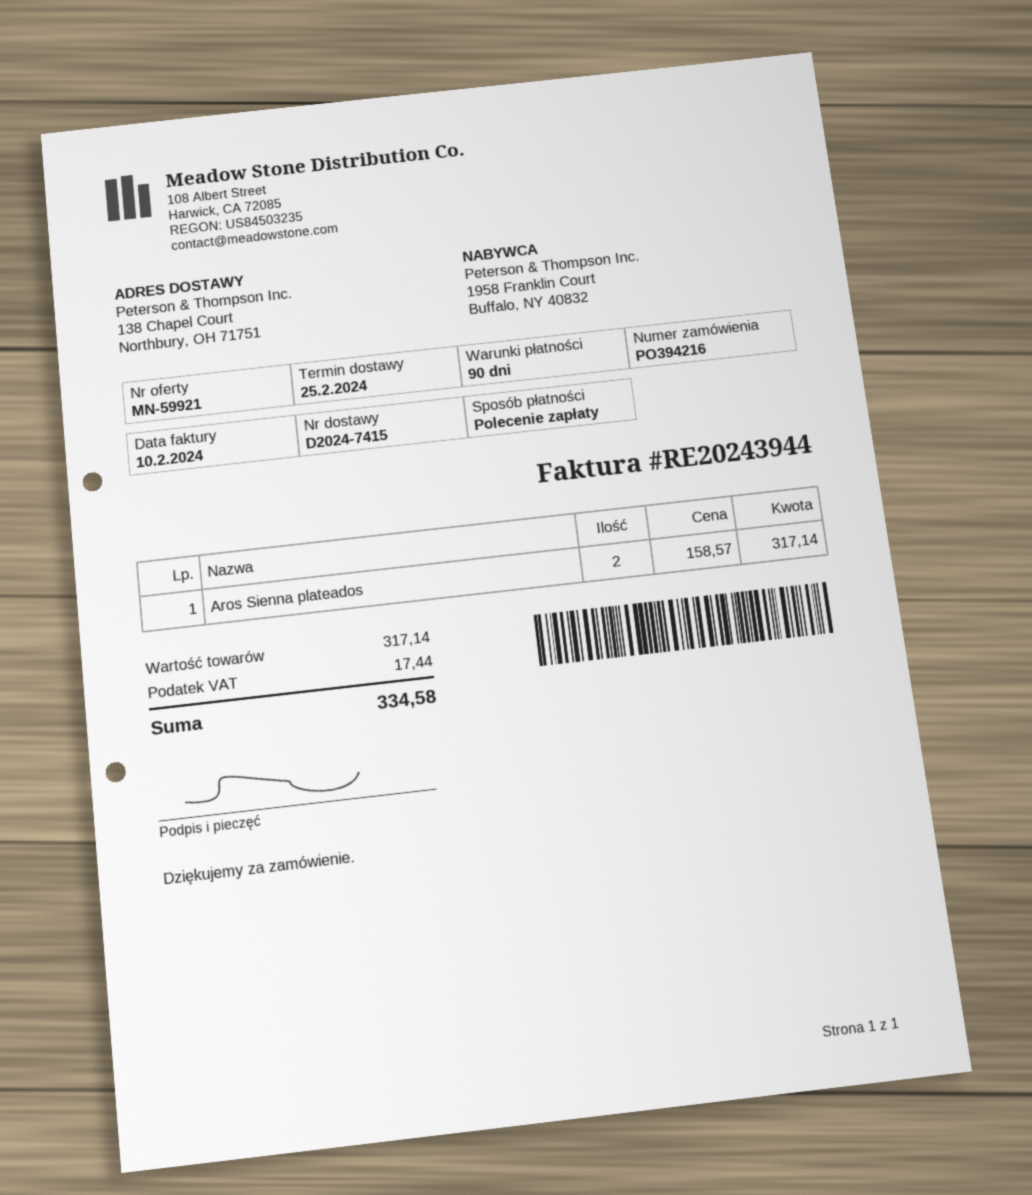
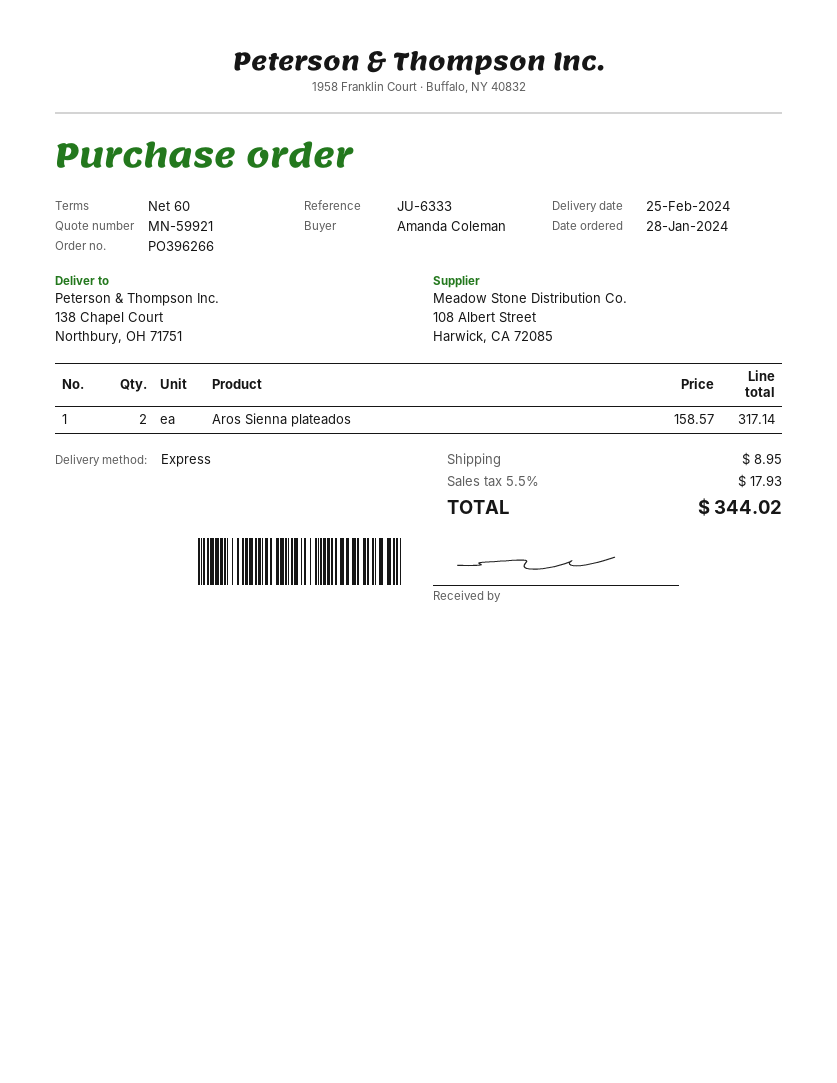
order number: PO394216 -> PO396266
payment terms: 90 days -> 60 days
shipping: none -> 8.95
tax: 17.44 -> 17.93
total: 334.58 -> 344.02

